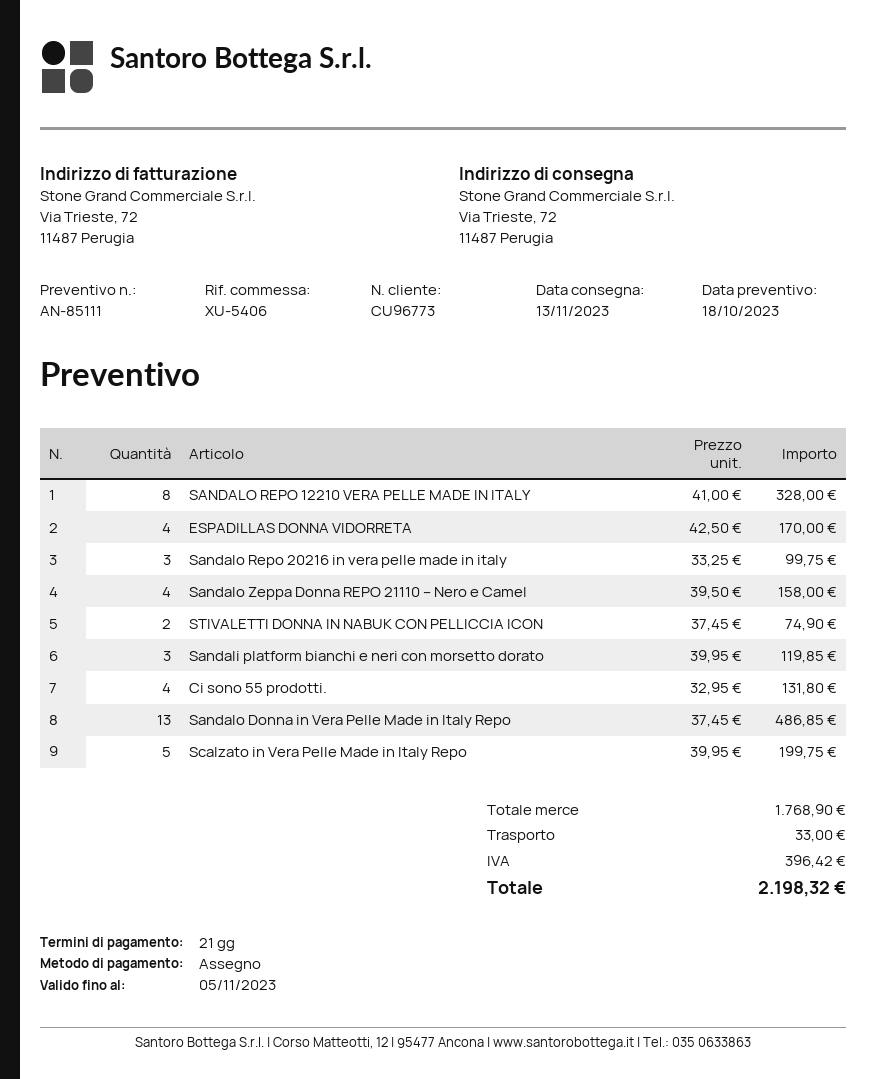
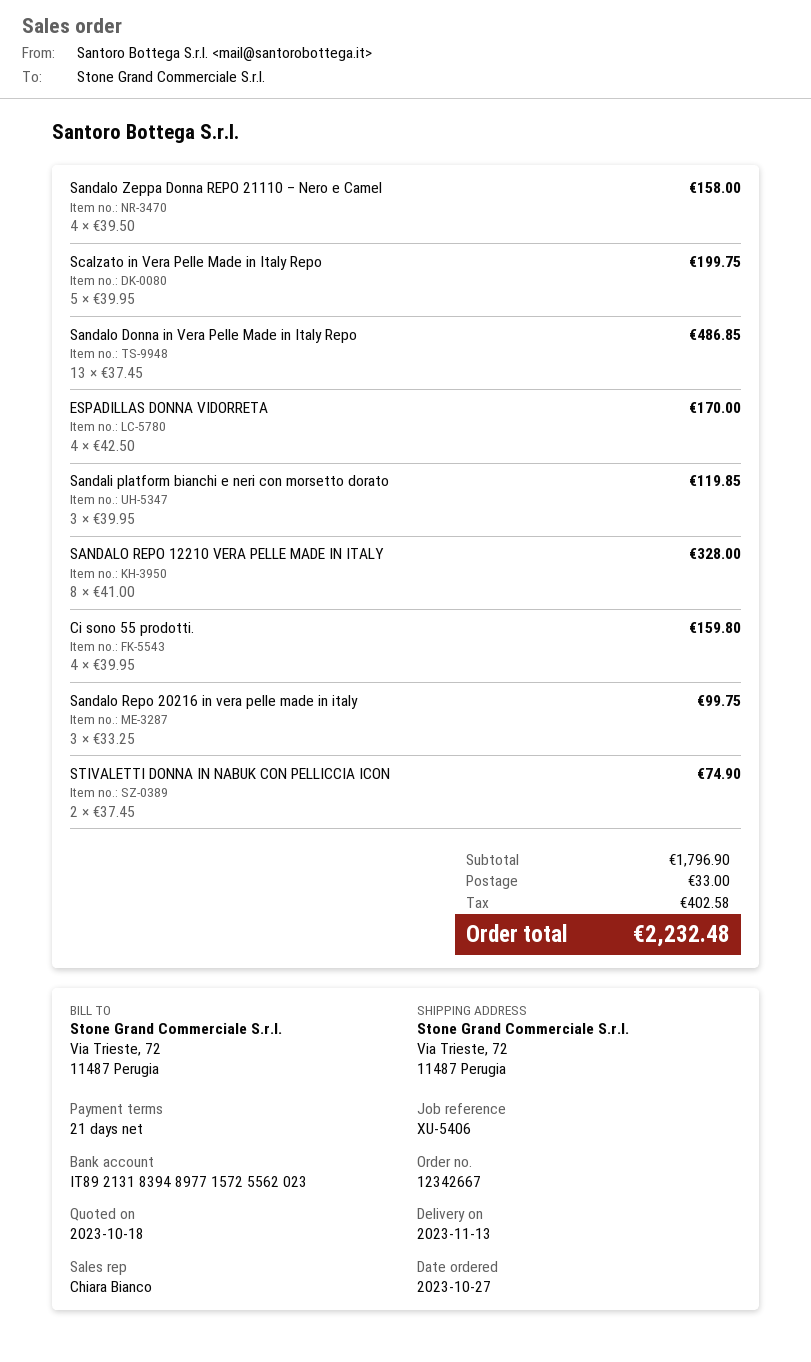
Ci sono 55 prodotti.: 4 x 32.95 = 131.80 -> 4 x 39.95 = 159.80
subtotal: 1768.90 -> 1796.90
tax: 396.42 -> 402.58
total: 2198.32 -> 2232.48

